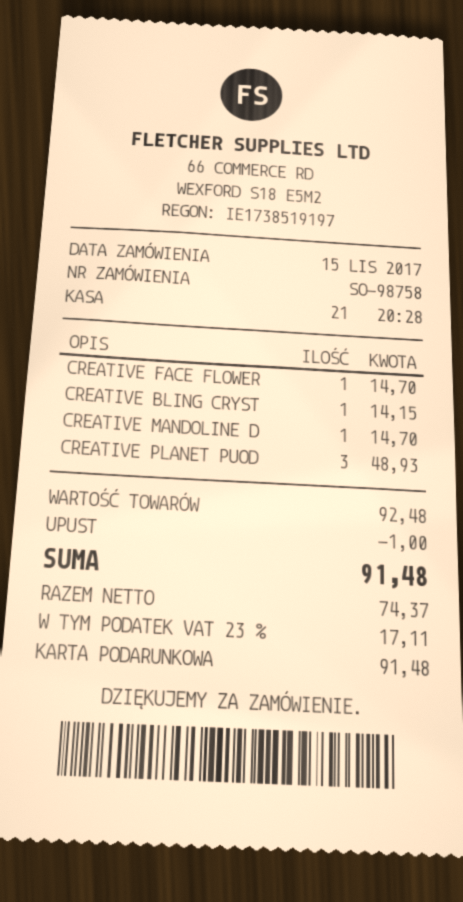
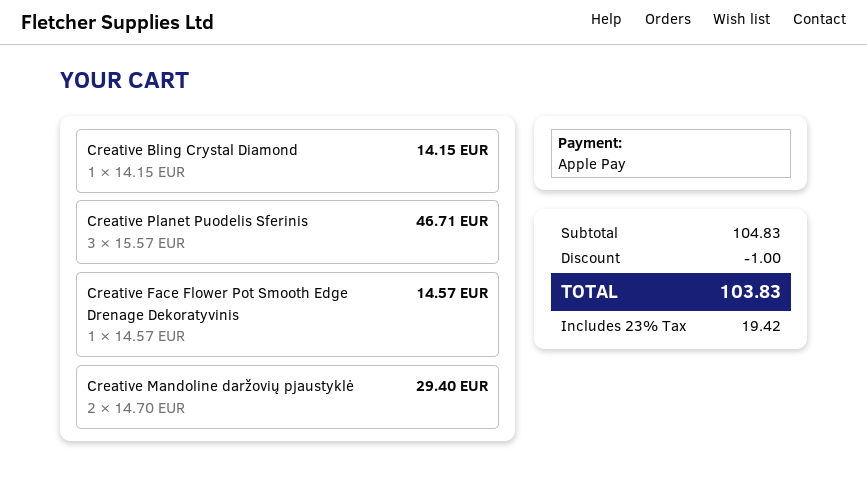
payment method: gift card -> Apple Pay
CREATIVE FACE FLOWER: 1 for 14.70 -> 1 for 14.57
CREATIVE MANDOLINE D: 1 for 14.70 -> 2 for 29.40
CREATIVE PLANET PUOD: 3 for 48.93 -> 3 for 46.71
subtotal: 92.48 -> 104.83
tax: 23% = 17.11 -> 23% = 19.42
total: 91.48 -> 103.83

